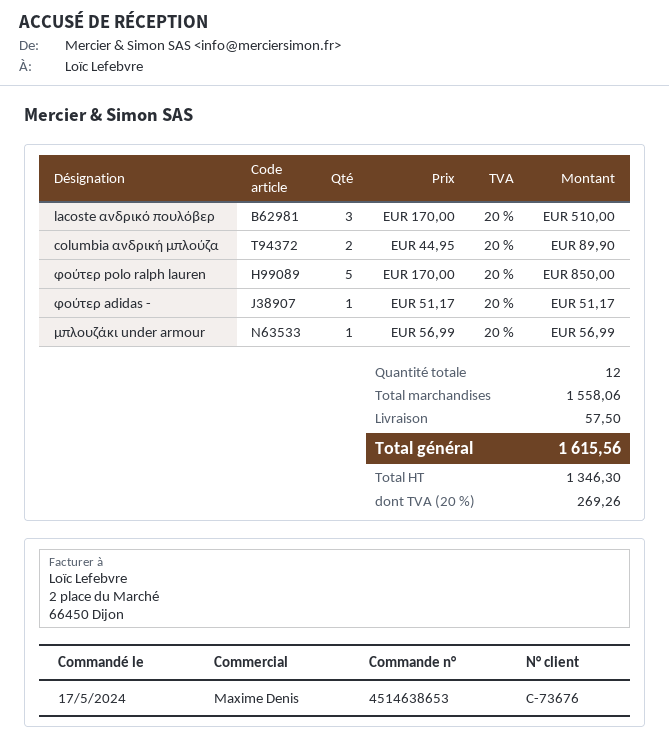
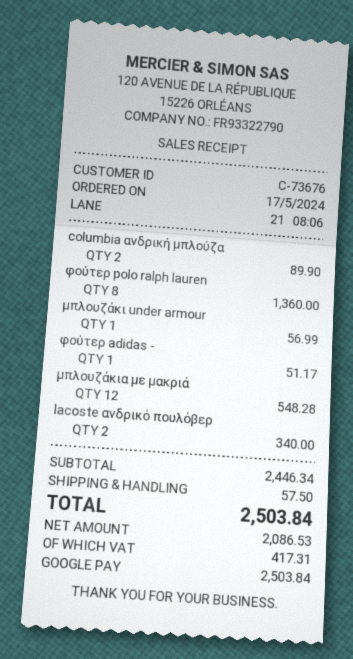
lacoste ανδρικό πουλόβερ: 3 for 510.00 -> 2 for 340.00
φούτερ polo ralph lauren: 5 for 850.00 -> 8 for 1360.00
μπλουζάκια με μακριά: none -> 12 for 548.28
subtotal: 1558.06 -> 2446.34
net: 1346.30 -> 2086.53
tax: 269.26 -> 417.31
total: 1615.56 -> 2503.84

